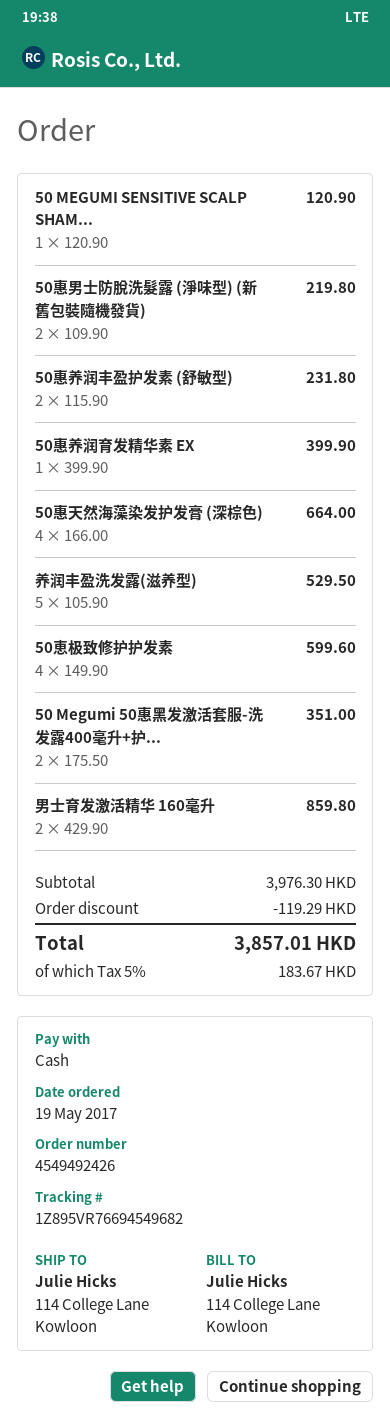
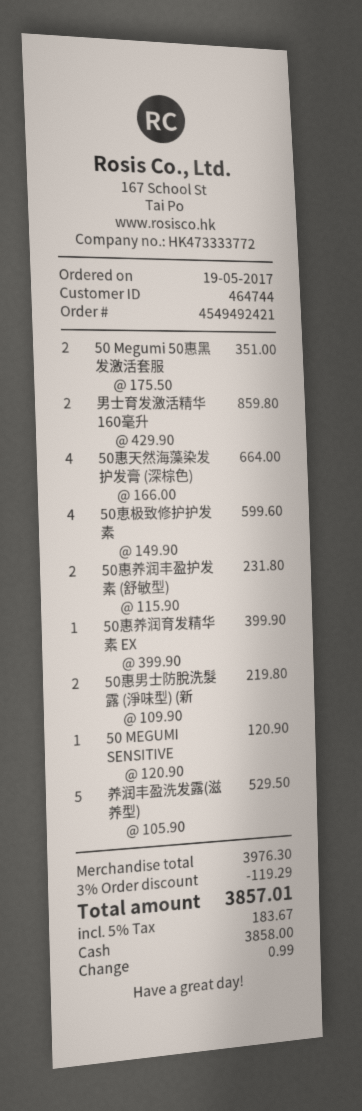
order number: 4549492426 -> 4549492421

